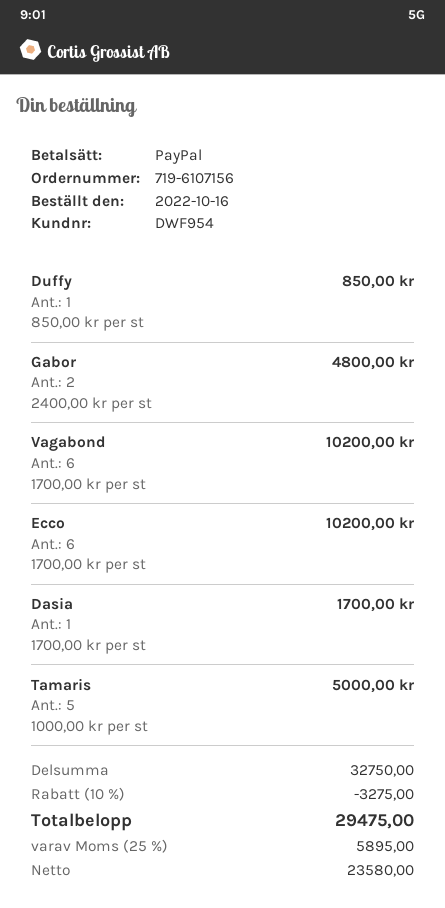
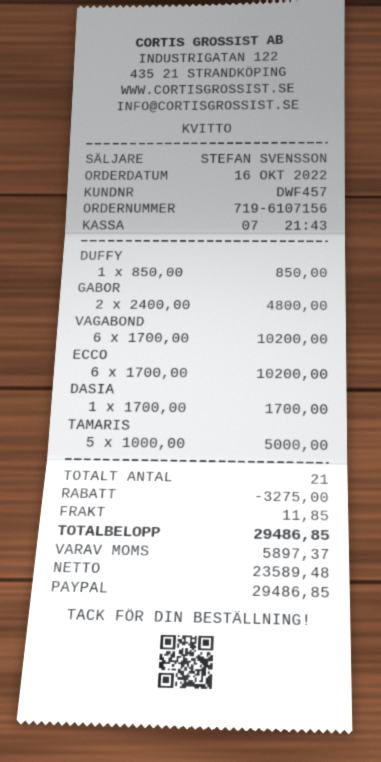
customer number: DWF954 -> DWF457
shipping: none -> 11.85
net: 23580.00 -> 23589.48
tax: 5895.00 -> 5897.37
total: 29475.00 -> 29486.85

